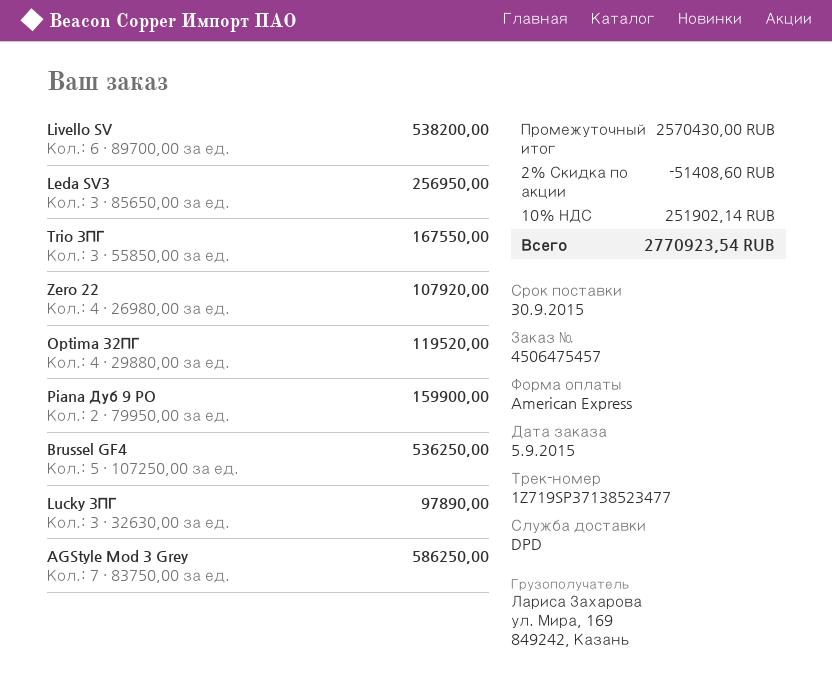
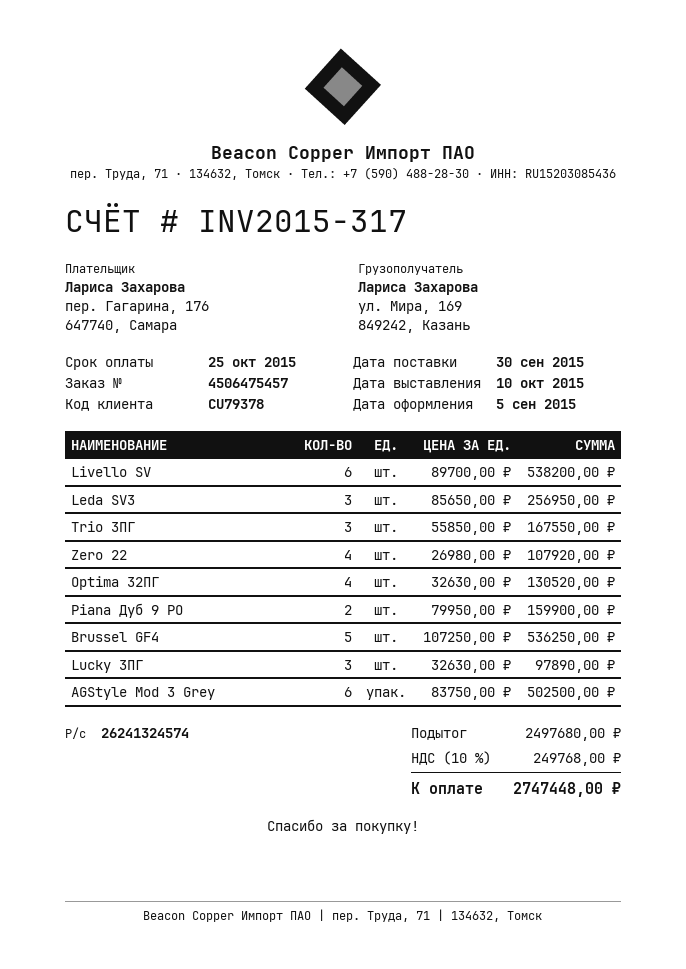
Optima 32ПГ: 4 x 29880.00 = 119520.00 -> 4 x 32630.00 = 130520.00
AGStyle Mod 3 Grey: 7 x 83750.00 = 586250.00 -> 6 x 83750.00 = 502500.00
subtotal: 2570430.00 -> 2497680.00
discount: 2% = 51408.60 -> none
tax: 10% = 251902.14 -> 10% = 249768.00
total: 2770923.54 -> 2747448.00

